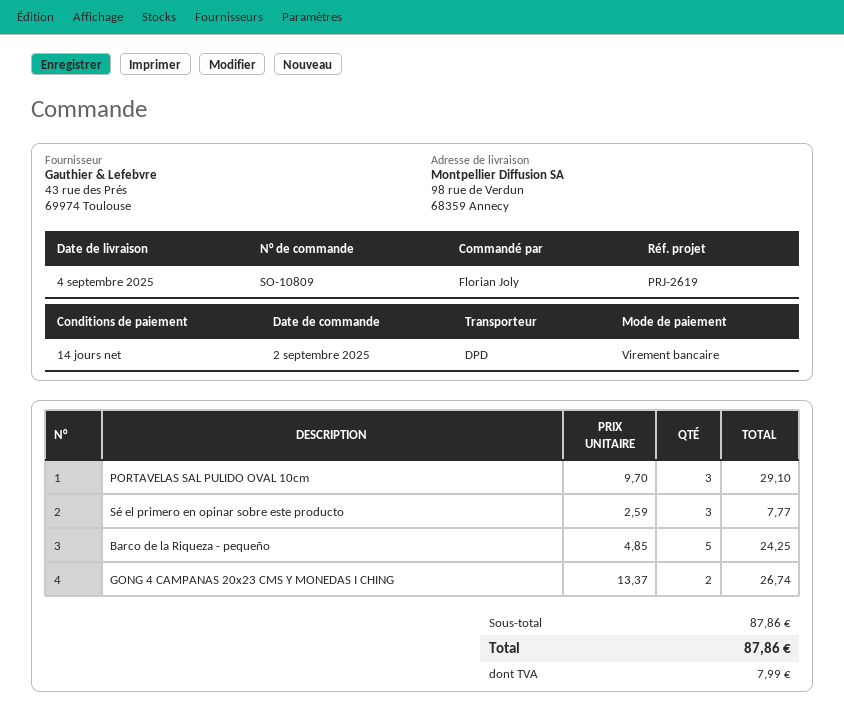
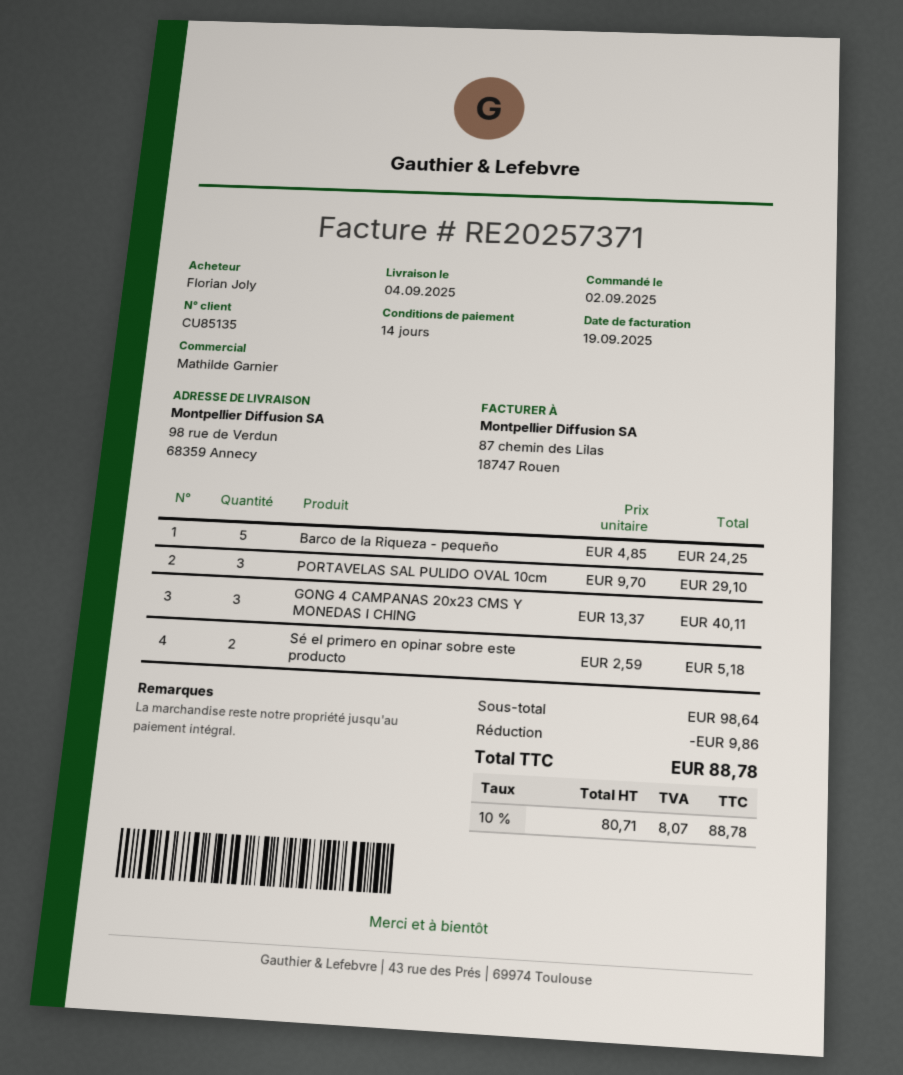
Sé el primero en opinar sobre este producto: 3 x 2.59 = 7.77 -> 2 x 2.59 = 5.18
GONG 4 CAMPANAS 20x23 CMS Y MONEDAS I CHING: 2 x 13.37 = 26.74 -> 3 x 13.37 = 40.11
subtotal: 87.86 -> 98.64
discount: none -> 9.86
tax: 7.99 -> 8.07
total: 87.86 -> 88.78

